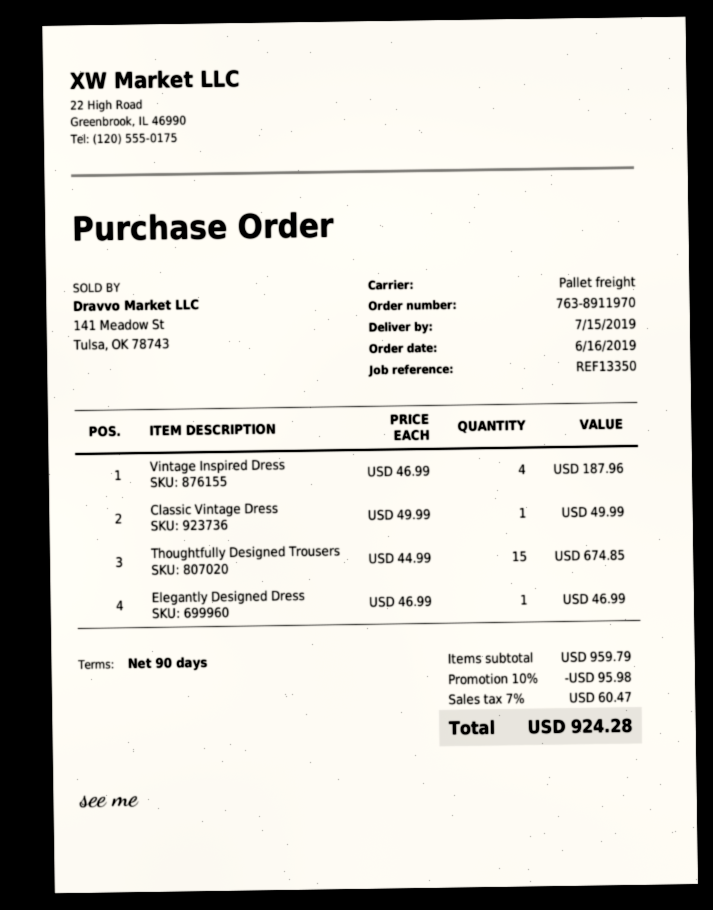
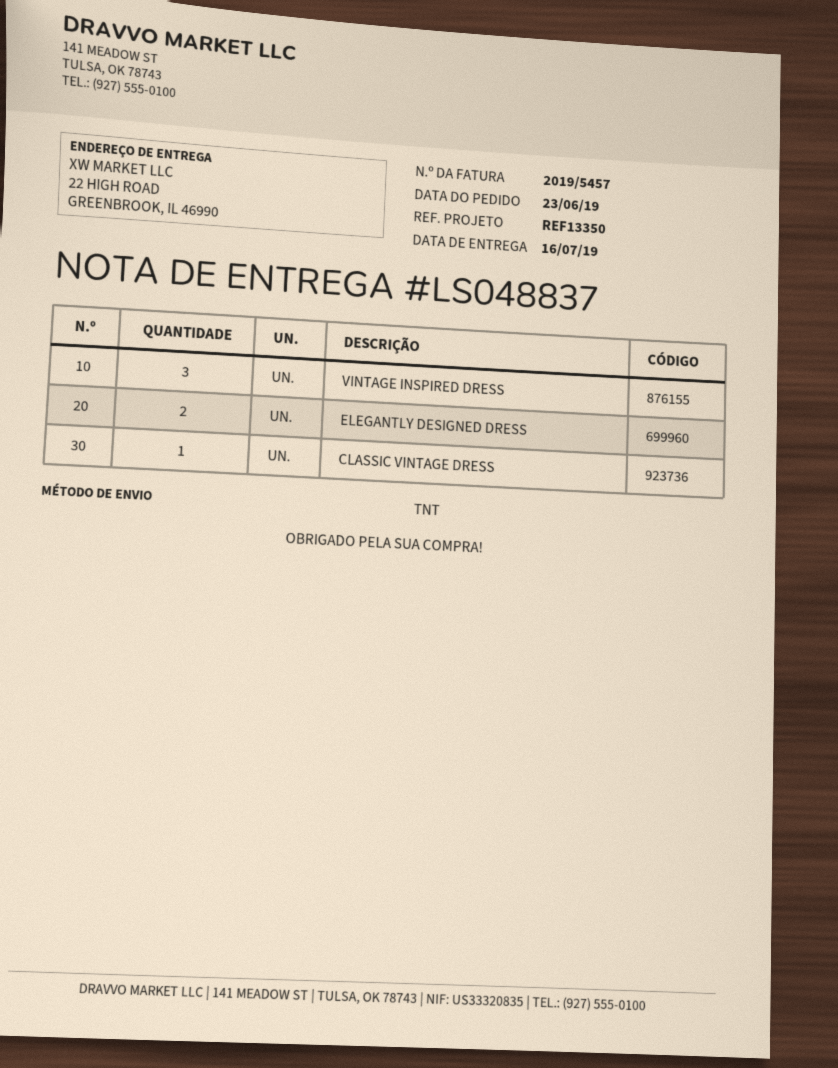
order date: 2019-06-16 -> 2019-06-23
delivery date: 2019-07-15 -> 2019-07-16
shipping method: pallet freight -> TNT
Vintage Inspired Dress: 4 -> 3
Thoughtfully Designed Trousers: 15 -> none
Elegantly Designed Dress: 1 -> 2

